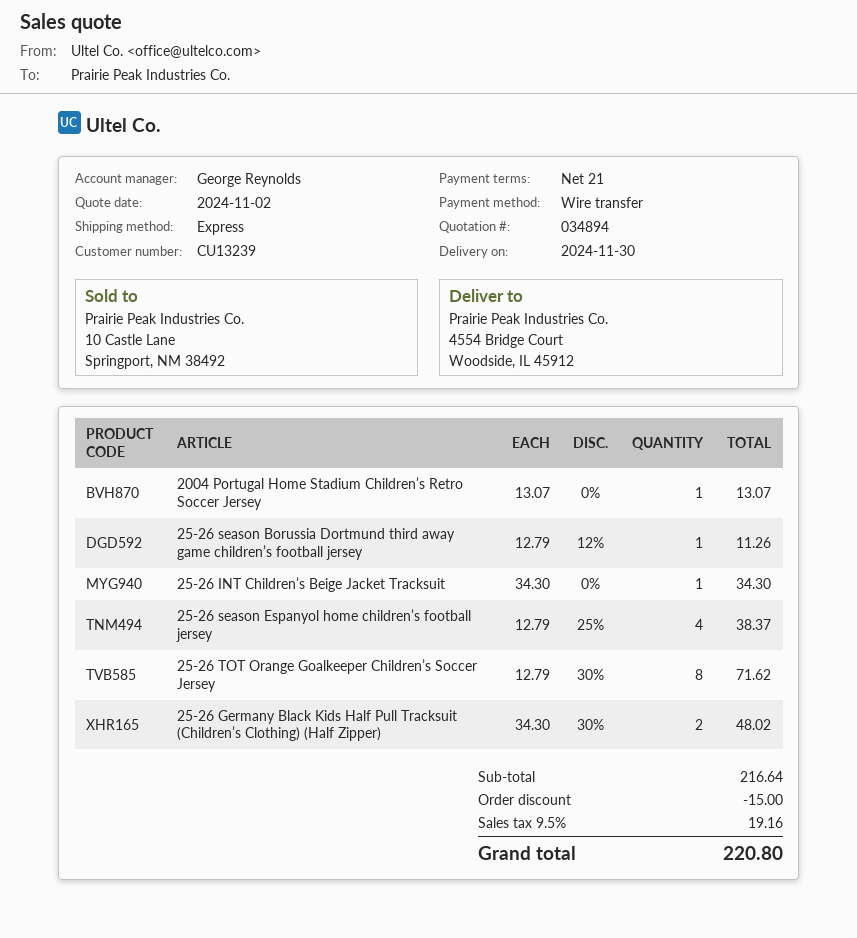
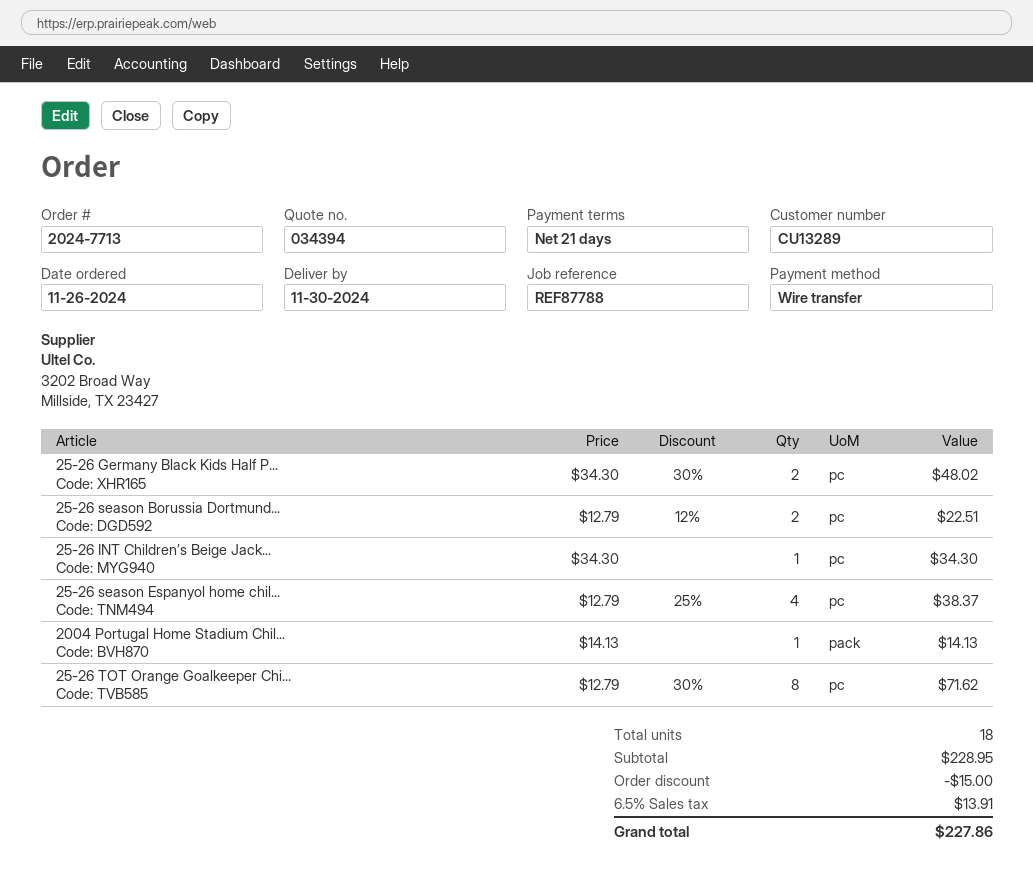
quote number: 034894 -> 034394
customer number: CU13239 -> CU13289
2004 Portugal Home Stadium Children’s Retro Soccer Jersey: 1 x 13.07 = 13.07 -> 1 x 14.13 = 14.13
25-26 season Borussia Dortmund third away game children’s football jersey: 1 x 12.79 - 12% = 11.26 -> 2 x 12.79 - 12% = 22.51
subtotal: 216.64 -> 228.95
tax: 9.5% = 19.16 -> 6.5% = 13.91
total: 220.80 -> 227.86

